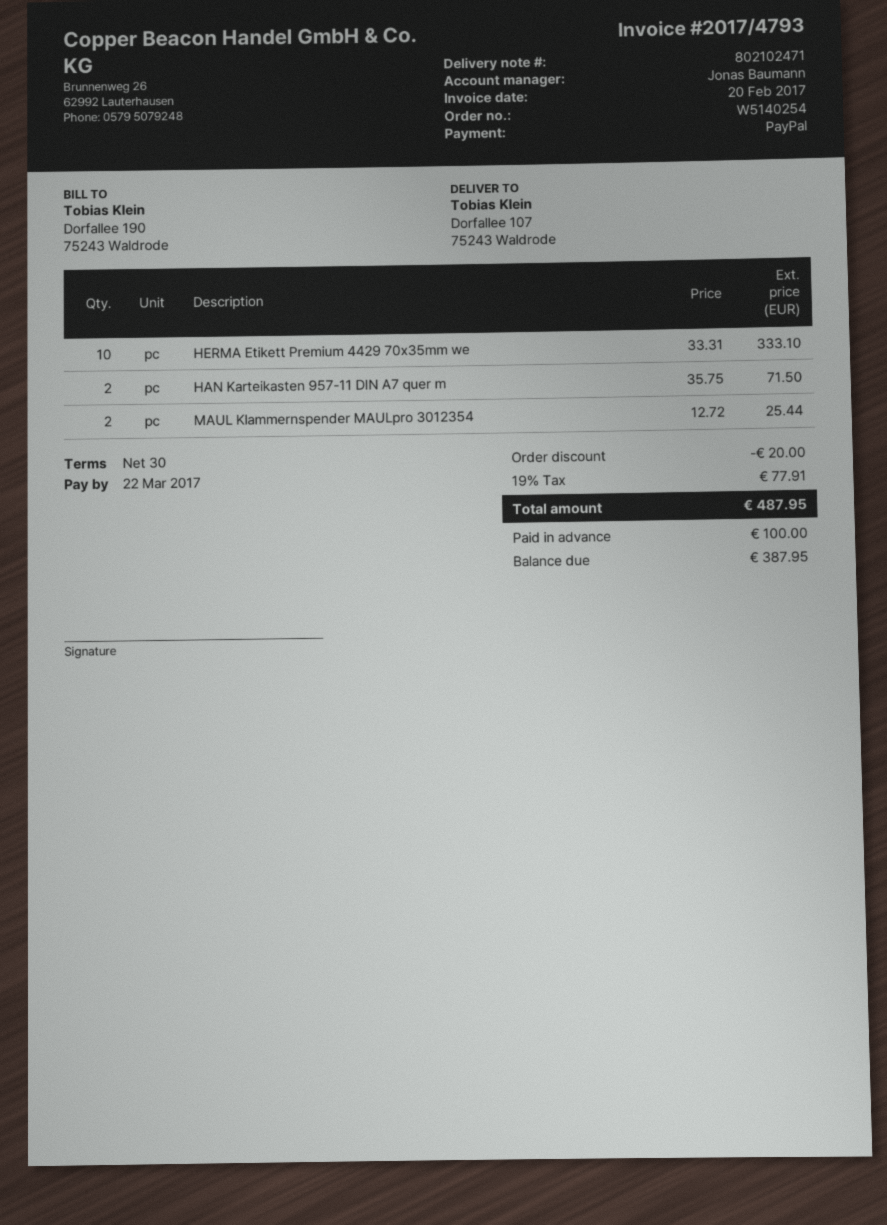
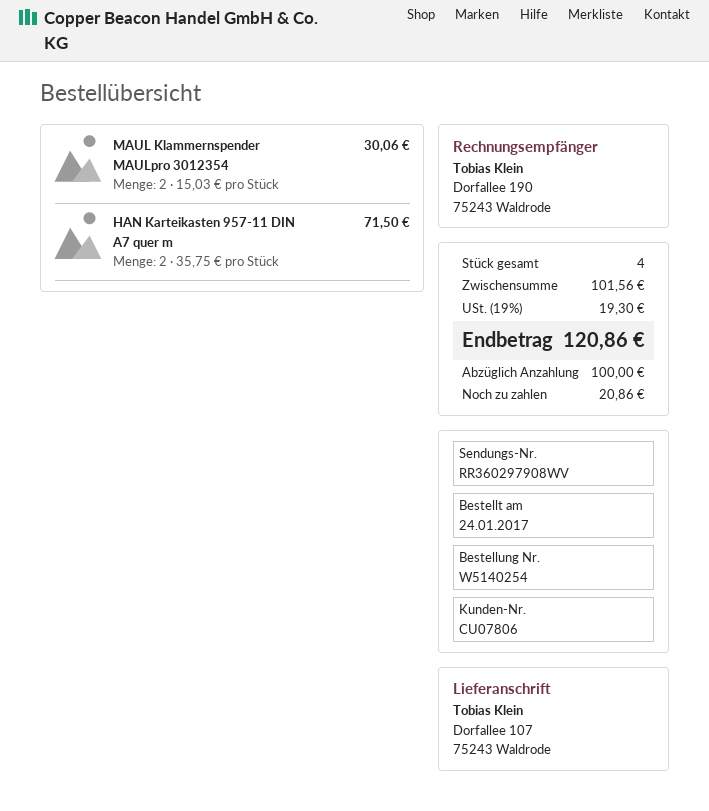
HERMA Etikett Premium 4429 70x35mm we: 10 x 33.31 = 333.10 -> none
MAUL Klammernspender MAULpro 3012354: 2 x 12.72 = 25.44 -> 2 x 15.03 = 30.06
discount: 20.00 -> none
tax: 19% = 77.91 -> 19% = 19.30
total: 487.95 -> 120.86
balance: 387.95 -> 20.86

